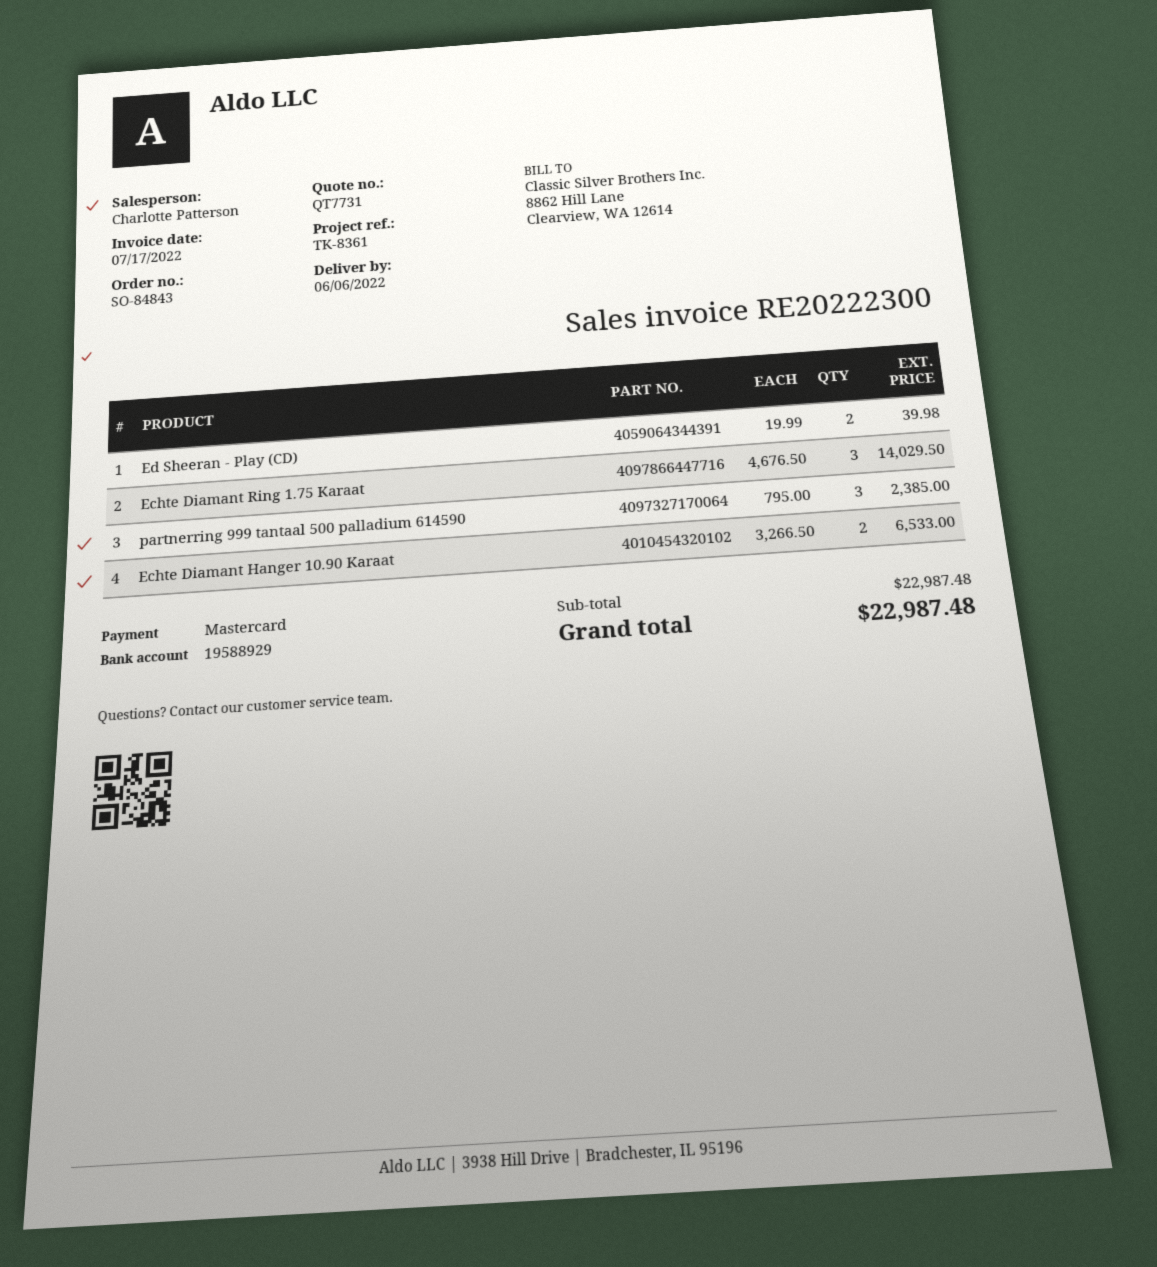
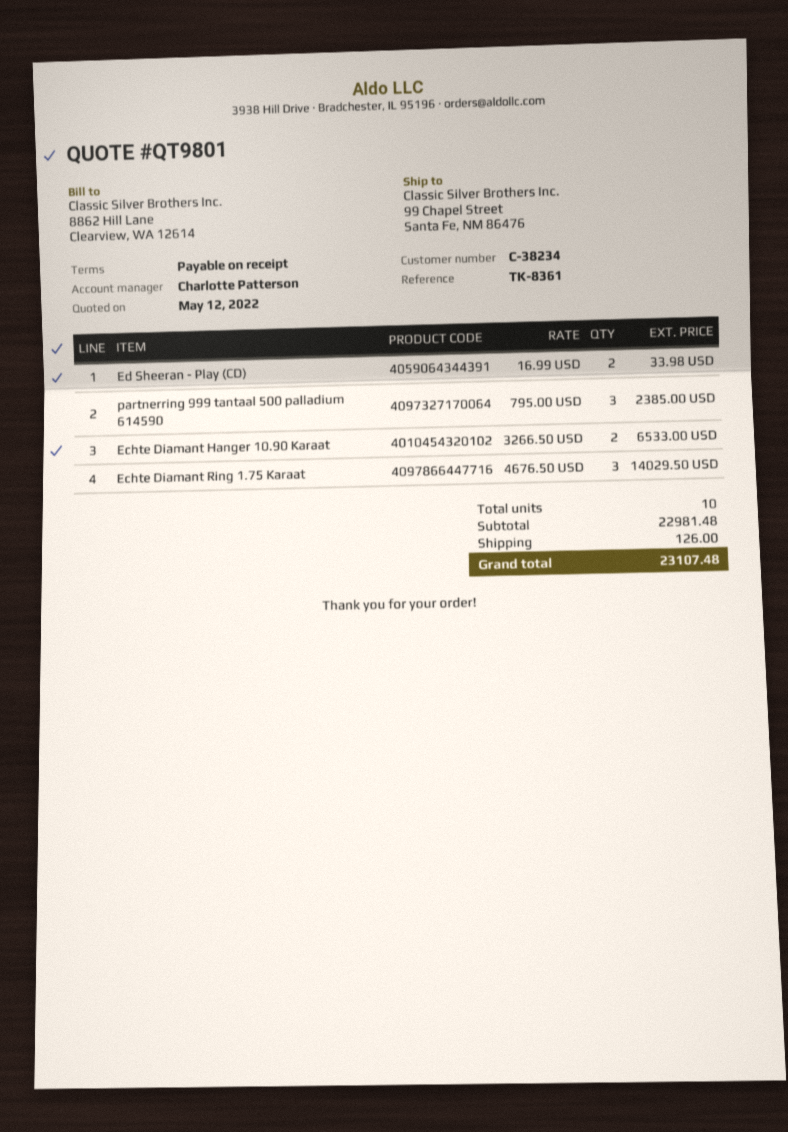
quote number: QT7731 -> QT9801
Ed Sheeran - Play (CD): 2 x 19.99 = 39.98 -> 2 x 16.99 = 33.98
subtotal: 22987.48 -> 22981.48
shipping: none -> 126.00
total: 22987.48 -> 23107.48

